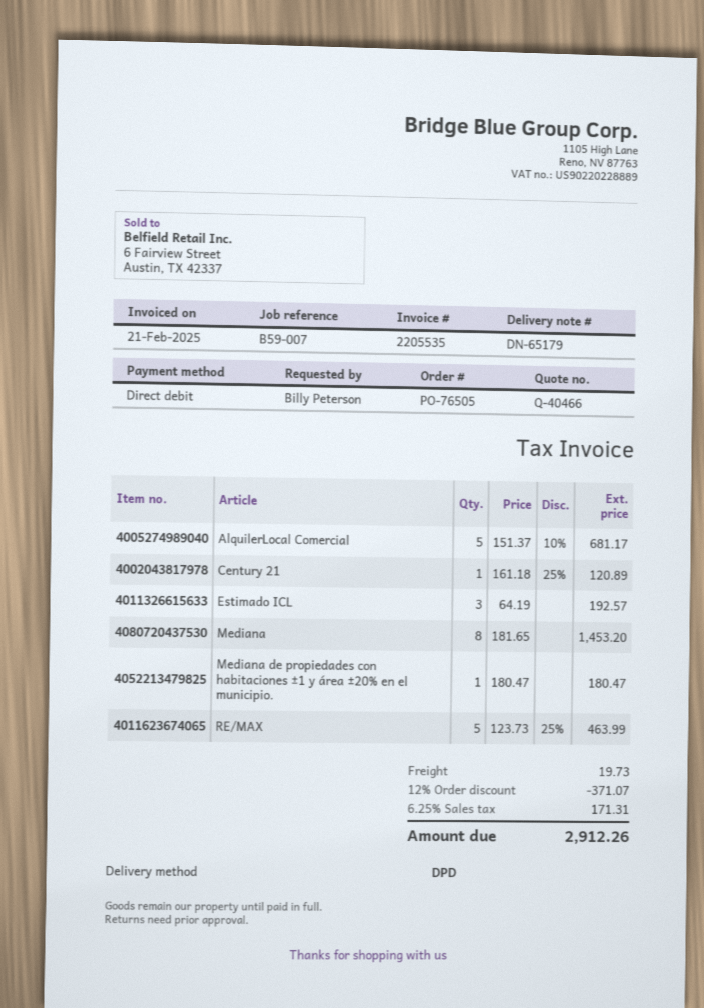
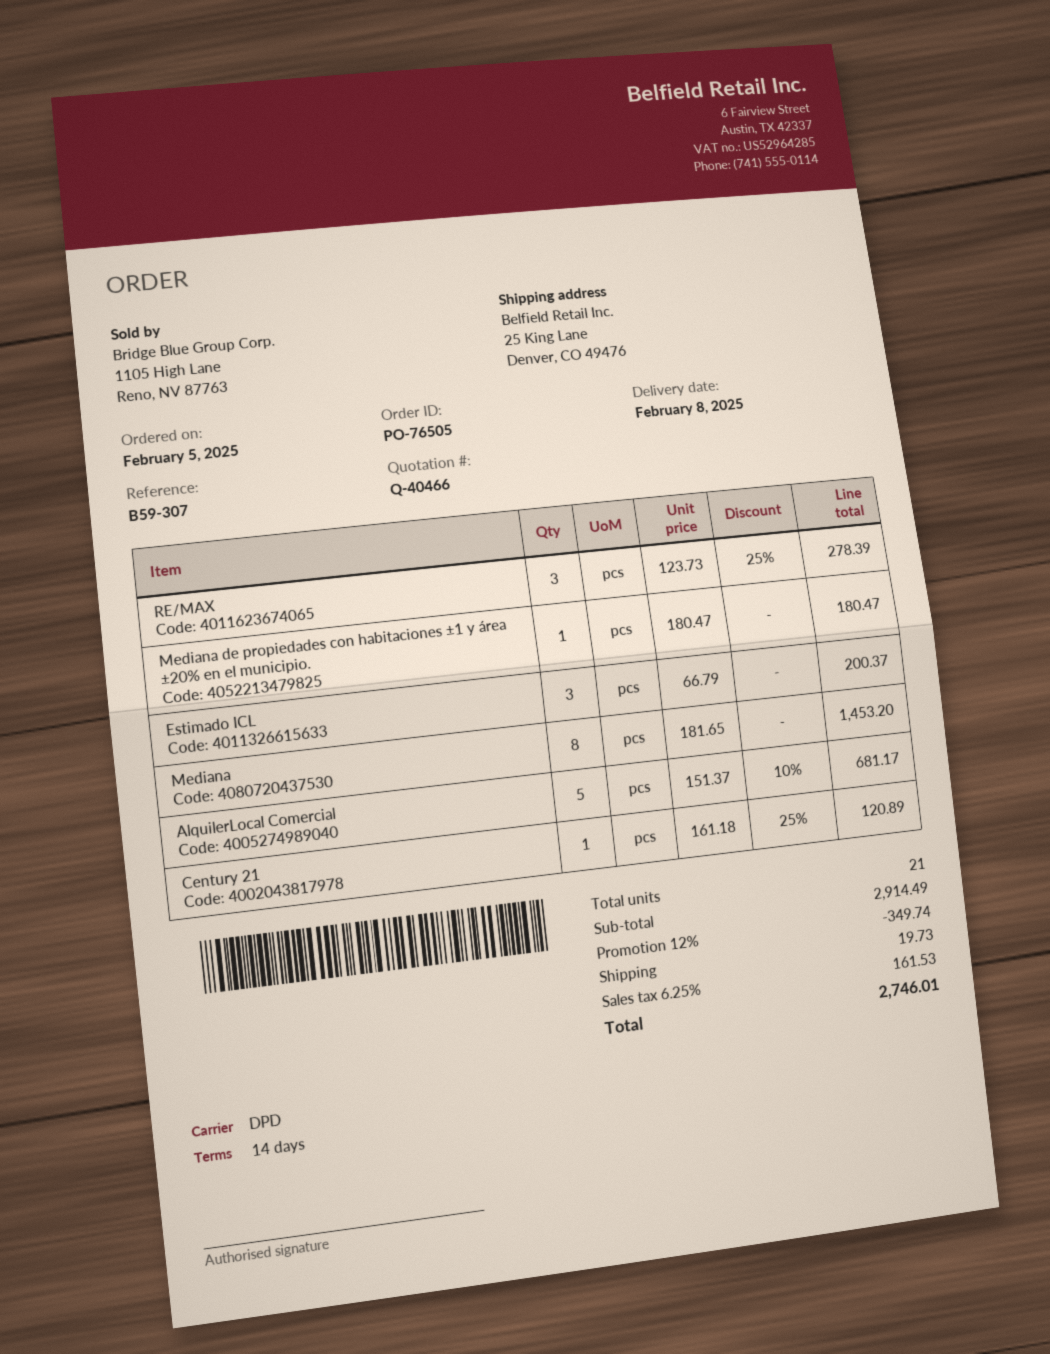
reference: B59-007 -> B59-307
Estimado ICL: 3 x 64.19 = 192.57 -> 3 x 66.79 = 200.37
RE/MAX: 5 x 123.73 - 25% = 463.99 -> 3 x 123.73 - 25% = 278.39
discount: 12% = 371.07 -> 12% = 349.74
tax: 6.25% = 171.31 -> 6.25% = 161.53
total: 2912.26 -> 2746.01

